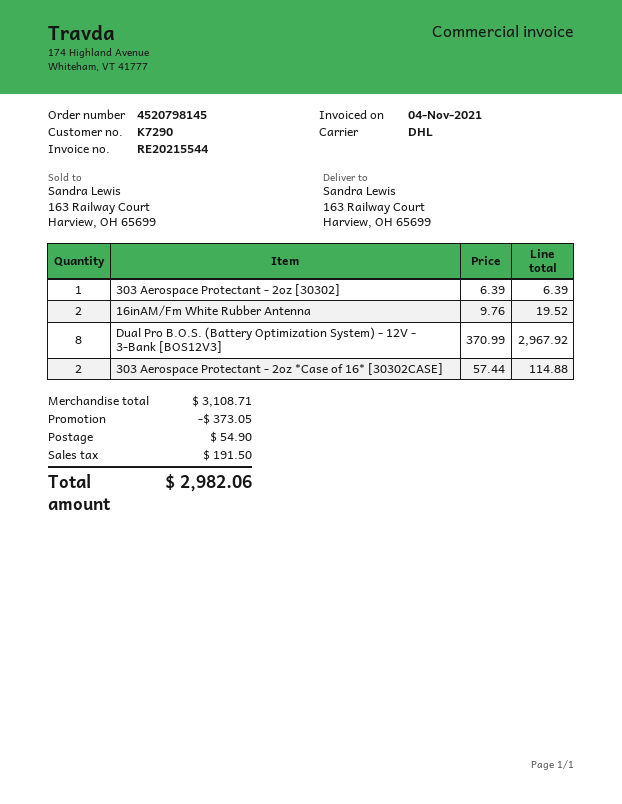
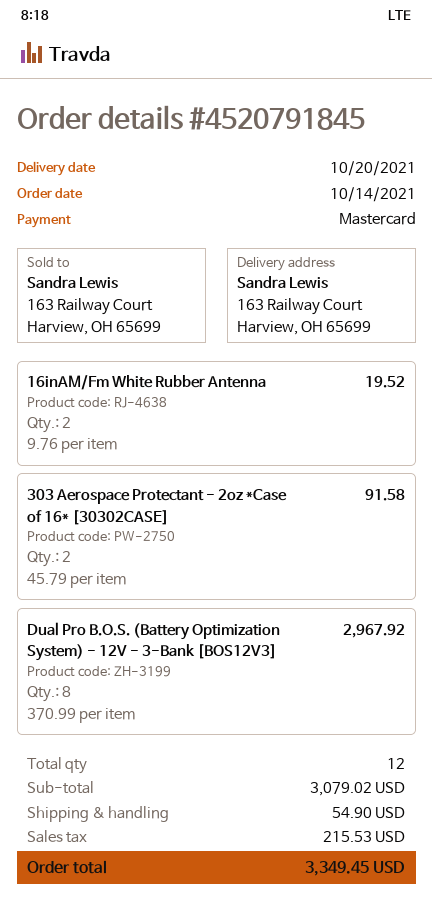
order number: 4520798145 -> 4520791845
303 Aerospace Protectant - 2oz [30302]: 1 x 6.39 = 6.39 -> none
303 Aerospace Protectant - 2oz *Case of 16* [30302CASE]: 2 x 57.44 = 114.88 -> 2 x 45.79 = 91.58
subtotal: 3108.71 -> 3079.02
discount: 373.05 -> none
tax: 191.50 -> 215.53
total: 2982.06 -> 3349.45

